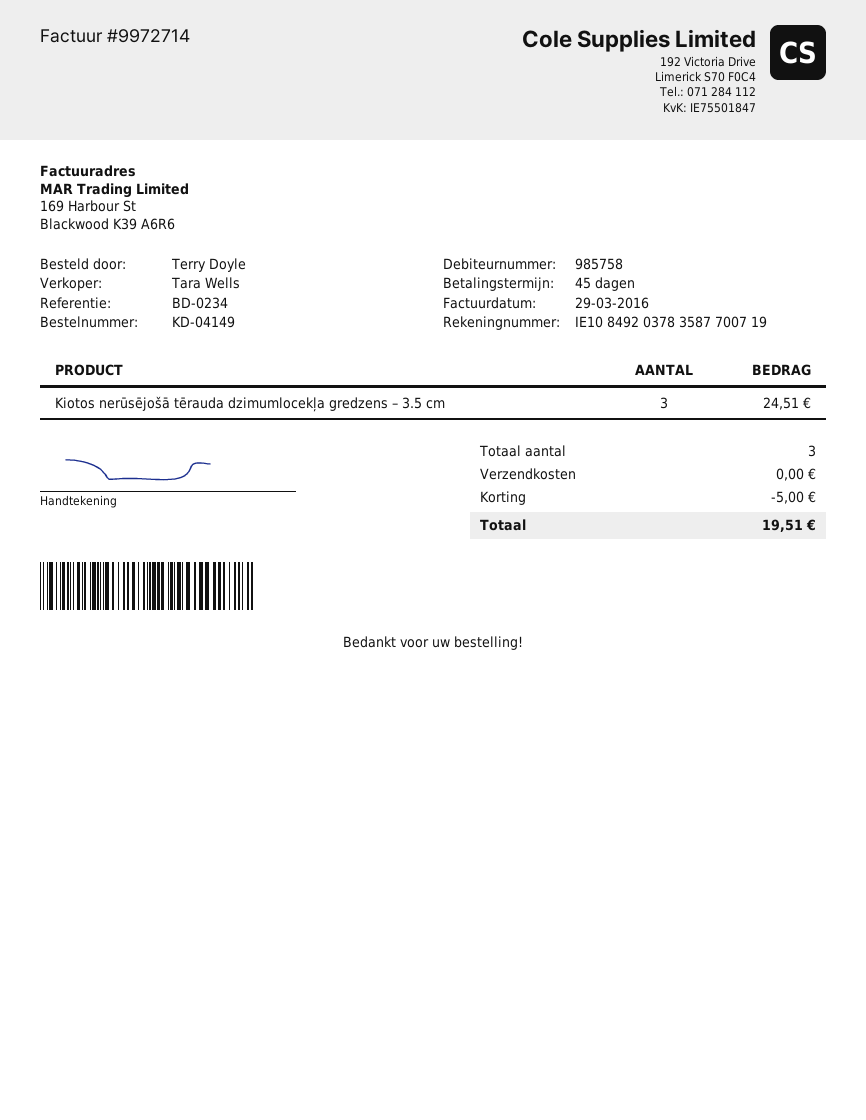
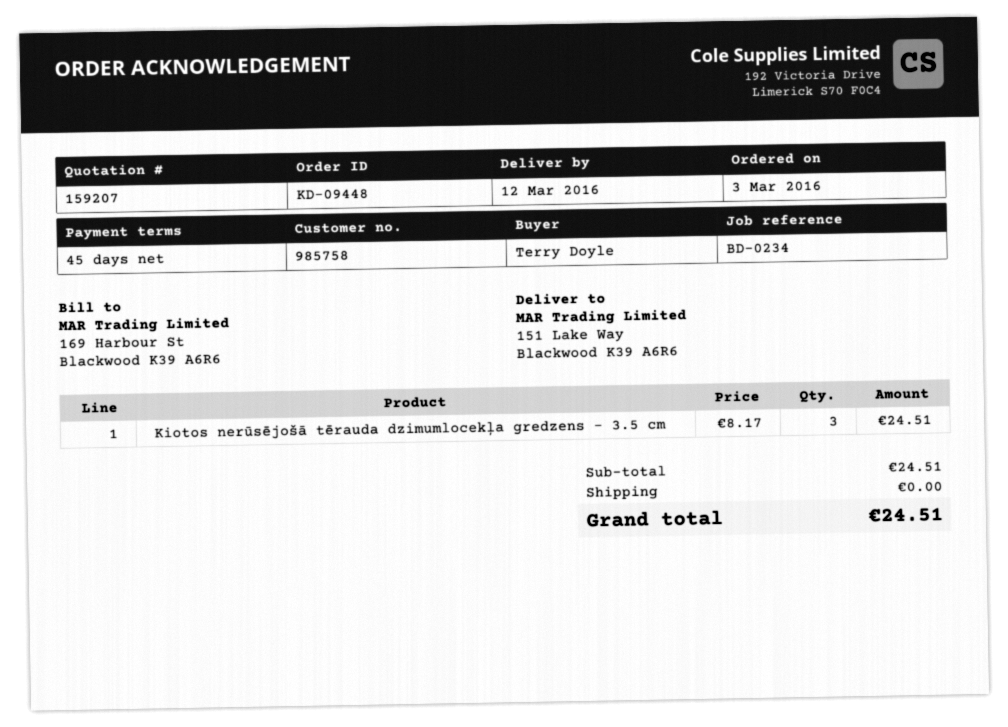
order number: KD-04149 -> KD-09448
discount: 5.00 -> none
total: 19.51 -> 24.51

